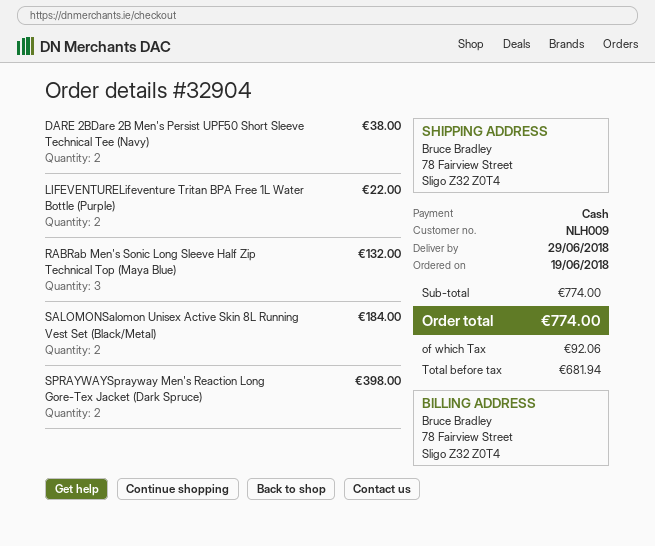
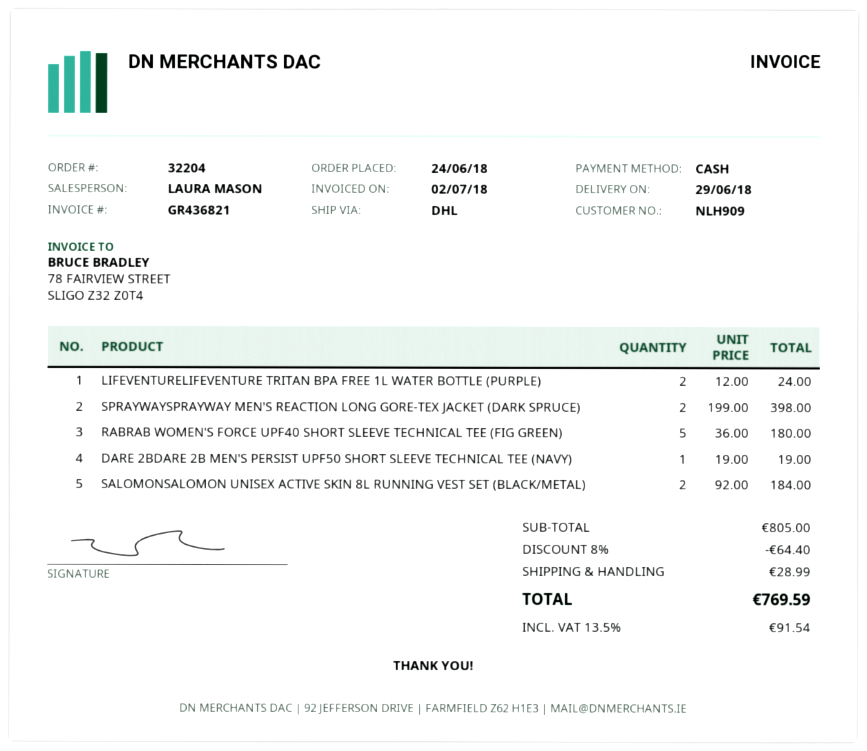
order number: 32904 -> 32204
order date: 2018-06-19 -> 2018-06-24
customer number: NLH009 -> NLH909
DARE 2BDare 2B Men's Persist UPF50 Short Sleeve Technical Tee (Navy): 2 for 38.00 -> 1 for 19.00
LIFEVENTURELifeventure Tritan BPA Free 1L Water Bottle (Purple): 2 for 22.00 -> 2 for 24.00
RABRab Men's Sonic Long Sleeve Half Zip Technical Top (Maya Blue): 3 for 132.00 -> none
RABRAB WOMEN'S FORCE UPF40 SHORT SLEEVE TECHNICAL TEE (FIG GREEN): none -> 5 for 180.00
subtotal: 774.00 -> 805.00
discount: none -> 8% = 64.40
shipping: none -> 28.99
tax: 92.06 -> 91.54
total: 774.00 -> 769.59

